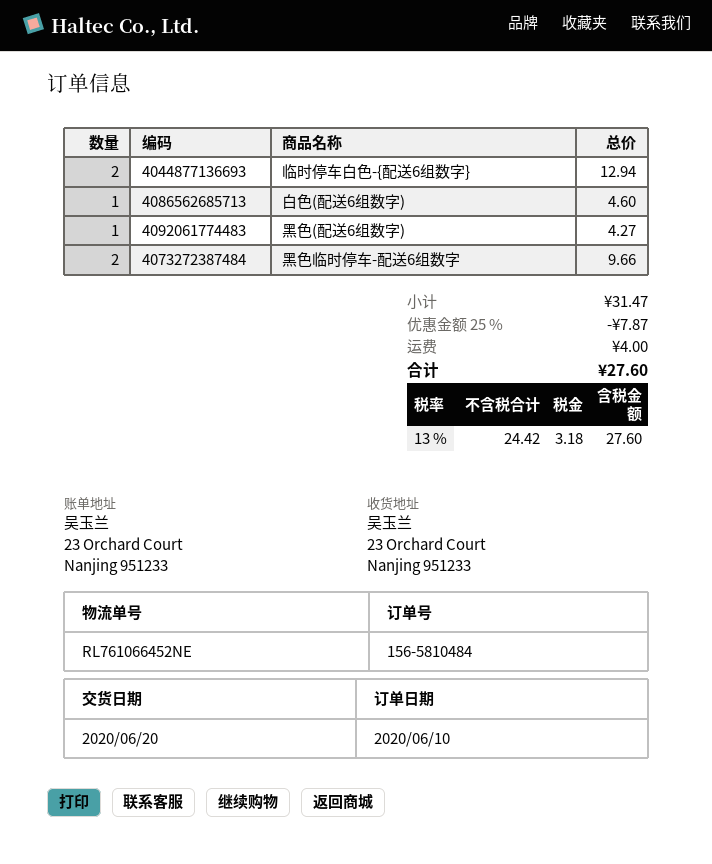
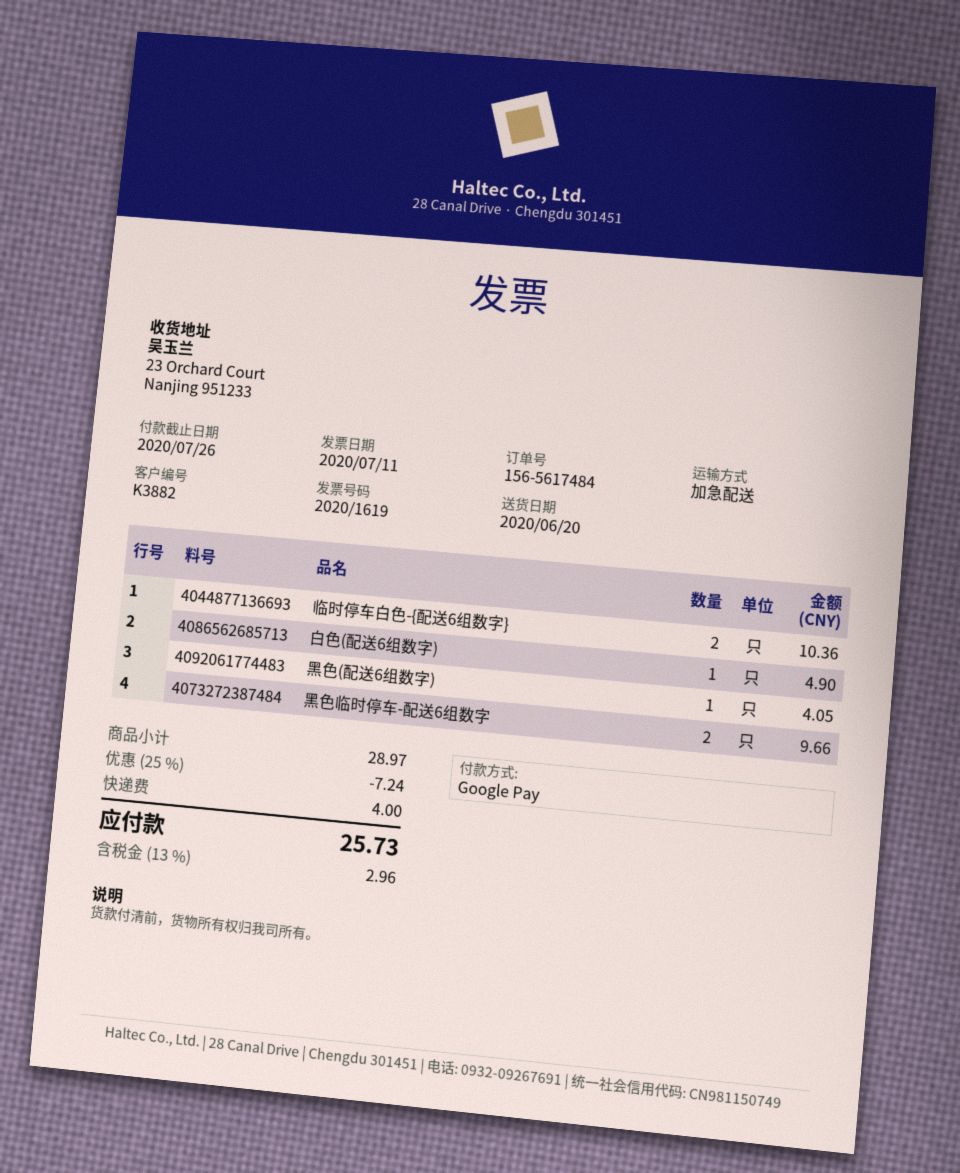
order number: 156-5810484 -> 156-5617484
临时停车白色-{配送6组数字}: 2 for 12.94 -> 2 for 10.36
白色(配送6组数字): 1 for 4.60 -> 1 for 4.90
黑色(配送6组数字): 1 for 4.27 -> 1 for 4.05
subtotal: 31.47 -> 28.97
discount: 25% = 7.87 -> 25% = 7.24
tax: 13% = 3.18 -> 13% = 2.96
total: 27.60 -> 25.73

